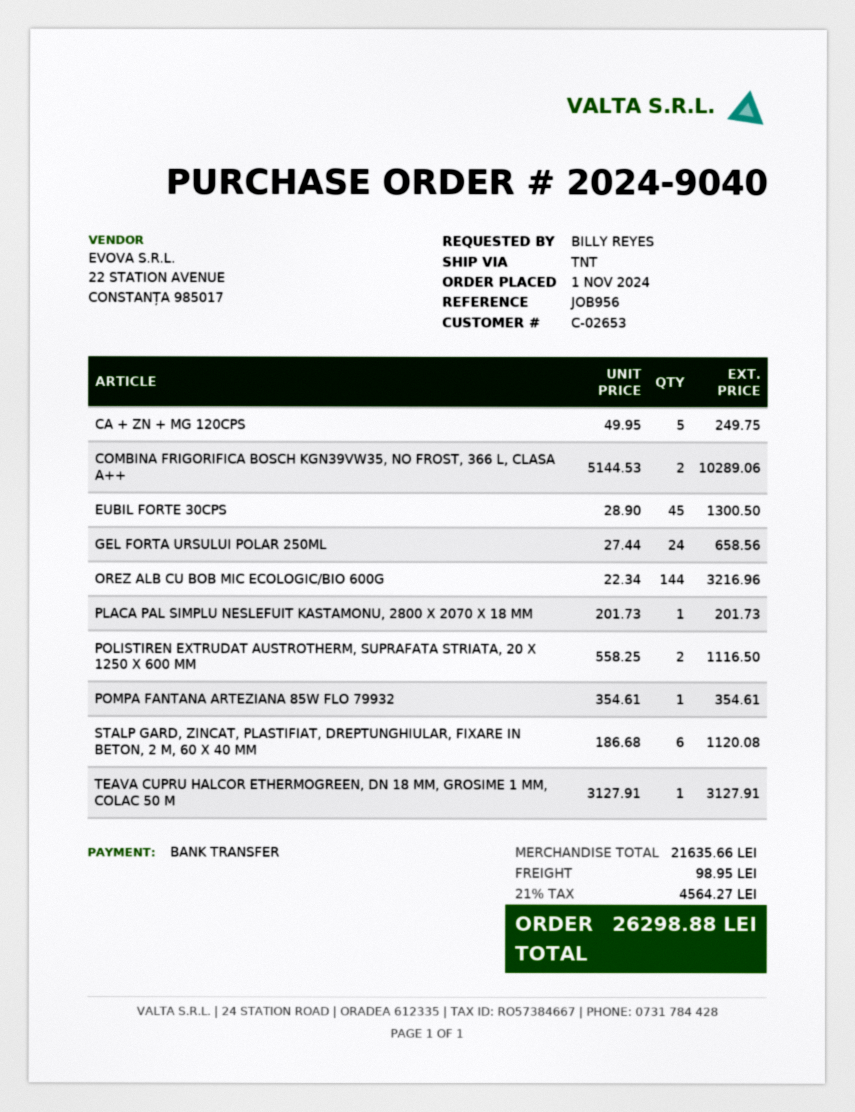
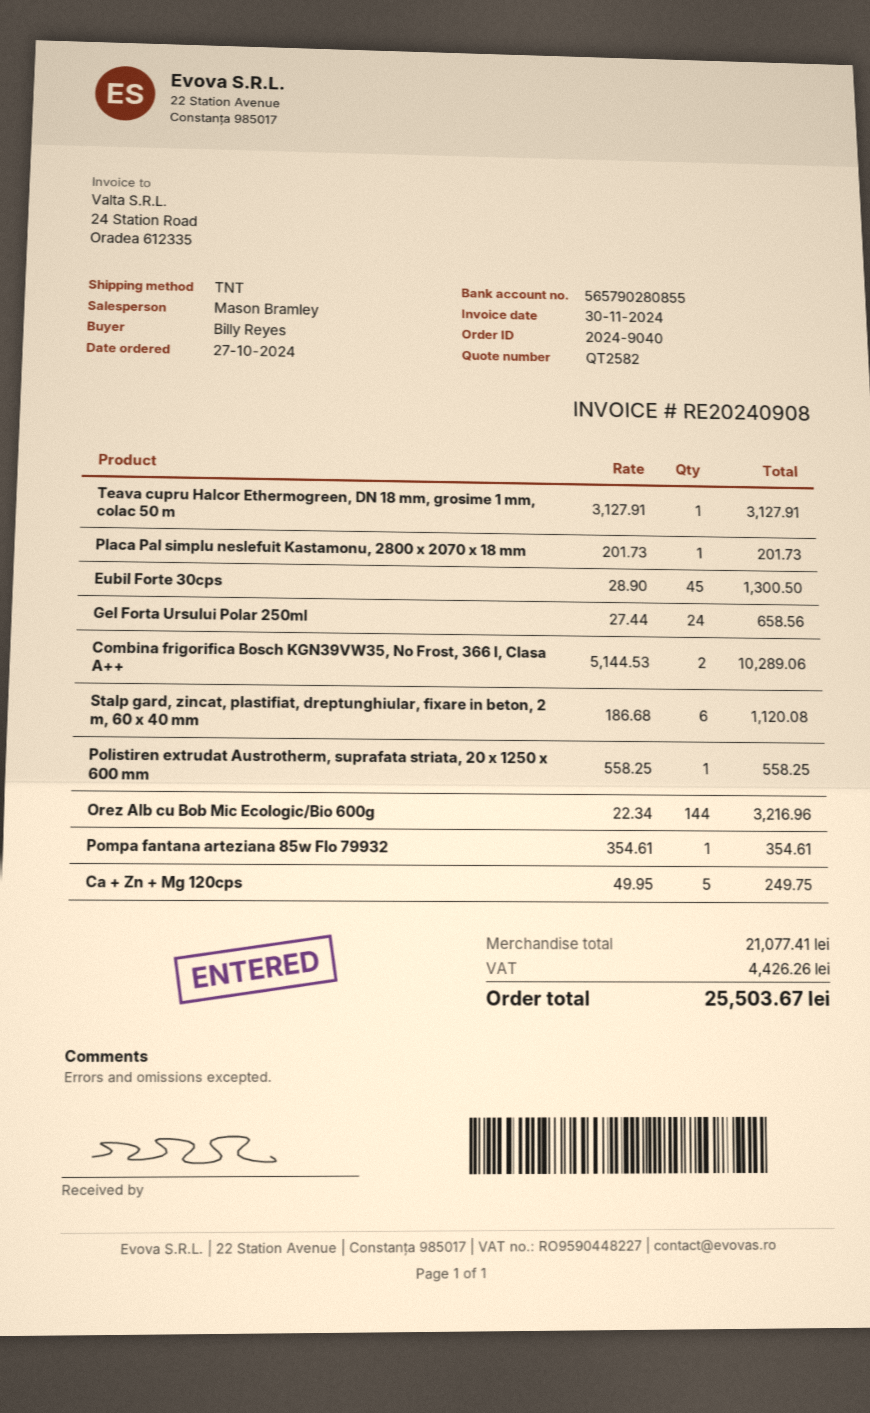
order date: 2024-11-01 -> 2024-10-27
POLISTIREN EXTRUDAT AUSTROTHERM, SUPRAFATA STRIATA, 20 X 1250 X 600 MM: 2 x 558.25 = 1116.50 -> 1 x 558.25 = 558.25
subtotal: 21635.66 -> 21077.41
shipping: 98.95 -> none
tax: 4564.27 -> 4426.26
total: 26298.88 -> 25503.67

